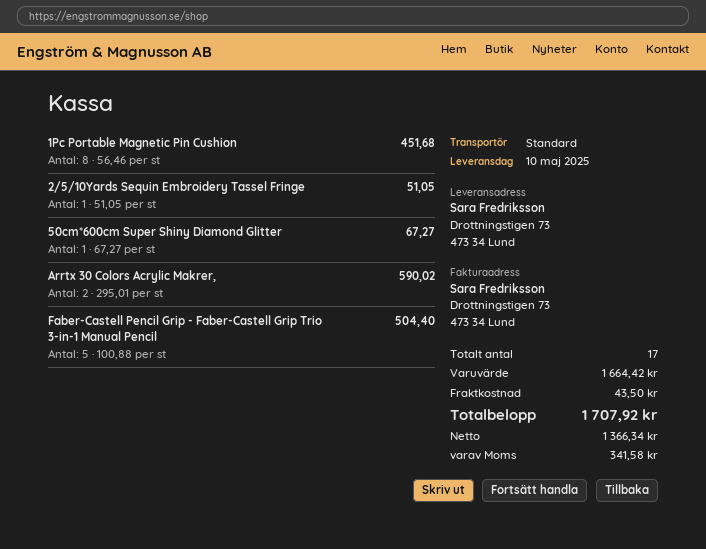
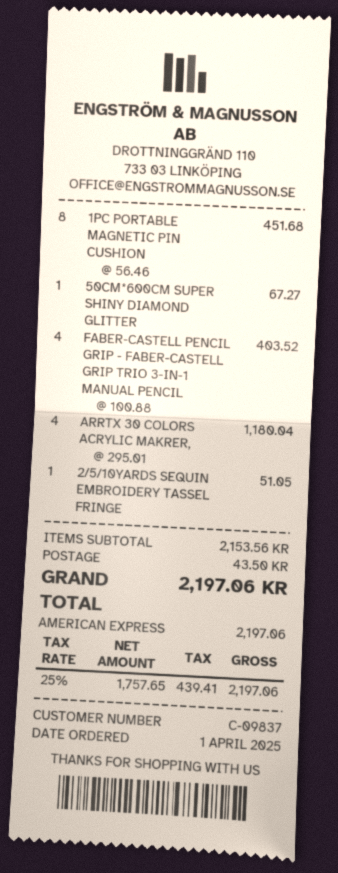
Arrtx 30 Colors Acrylic Makrer,: 2 x 295.01 = 590.02 -> 4 x 295.01 = 1180.04
Faber-Castell Pencil Grip - Faber-Castell Grip Trio 3-in-1 Manual Pencil: 5 x 100.88 = 504.40 -> 4 x 100.88 = 403.52
subtotal: 1664.42 -> 2153.56
net: 1366.34 -> 1757.65
tax: 341.58 -> 439.41
total: 1707.92 -> 2197.06

